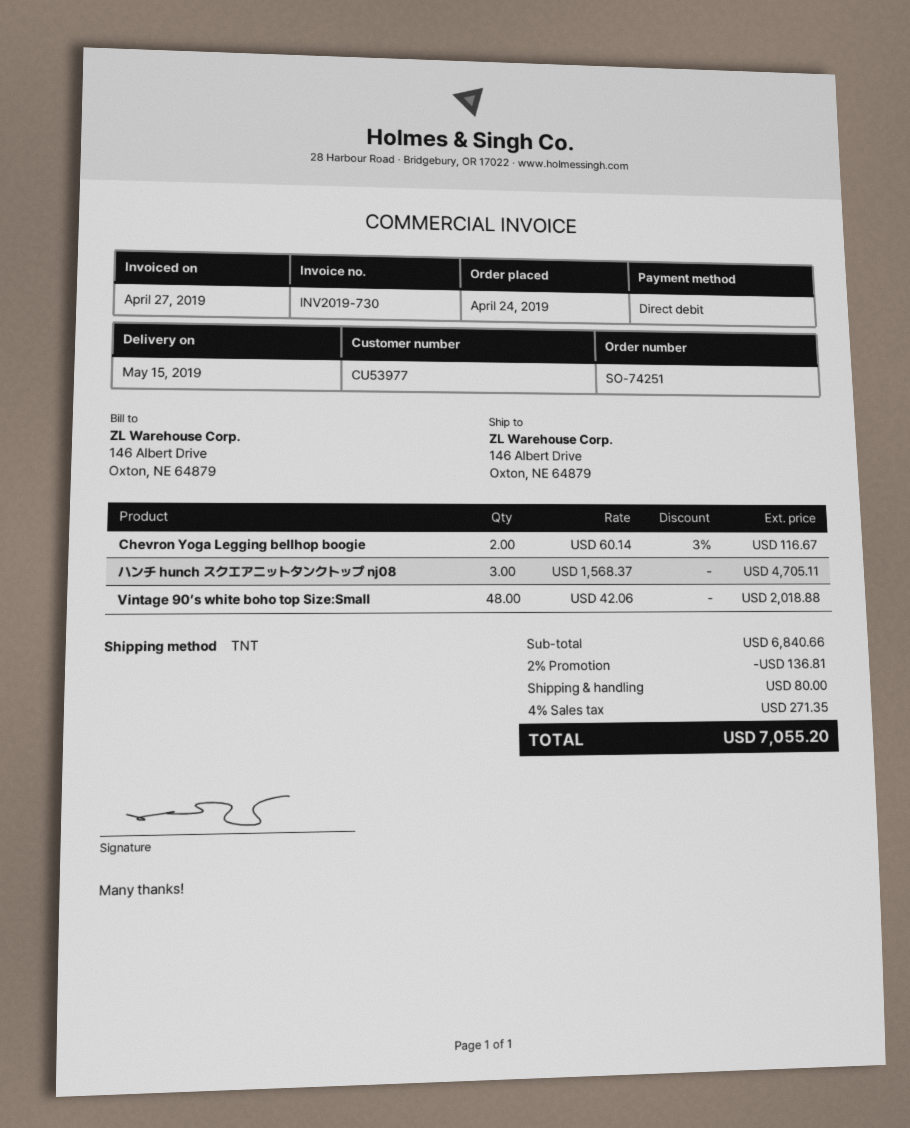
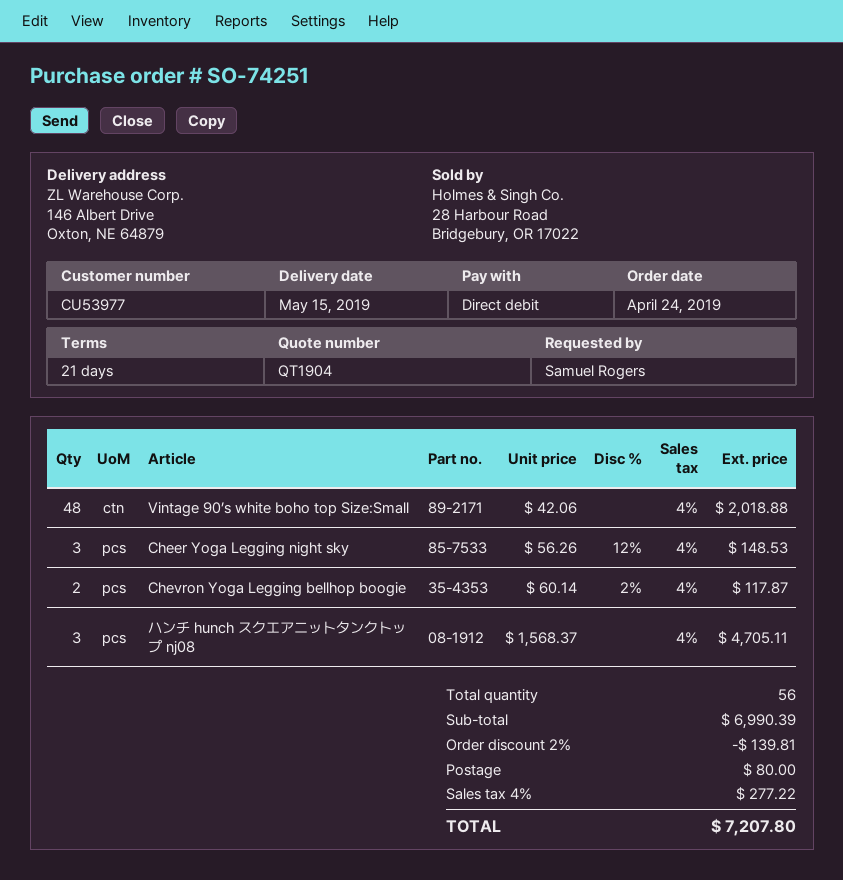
Chevron Yoga Legging bellhop boogie: 2 x 60.14 - 3% = 116.67 -> 2 x 60.14 - 2% = 117.87
Cheer Yoga Legging night sky: none -> 3 x 56.26 - 12% = 148.53
subtotal: 6840.66 -> 6990.39
discount: 2% = 136.81 -> 2% = 139.81
tax: 4% = 271.35 -> 4% = 277.22
total: 7055.20 -> 7207.80

